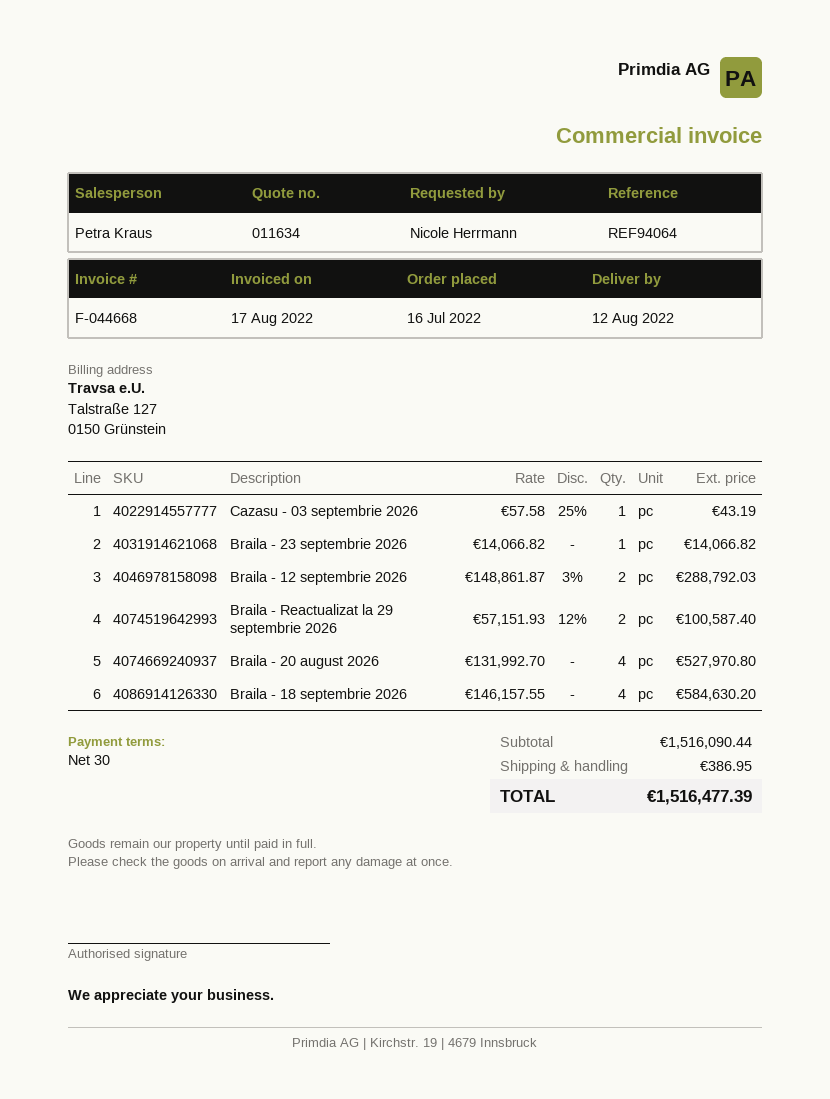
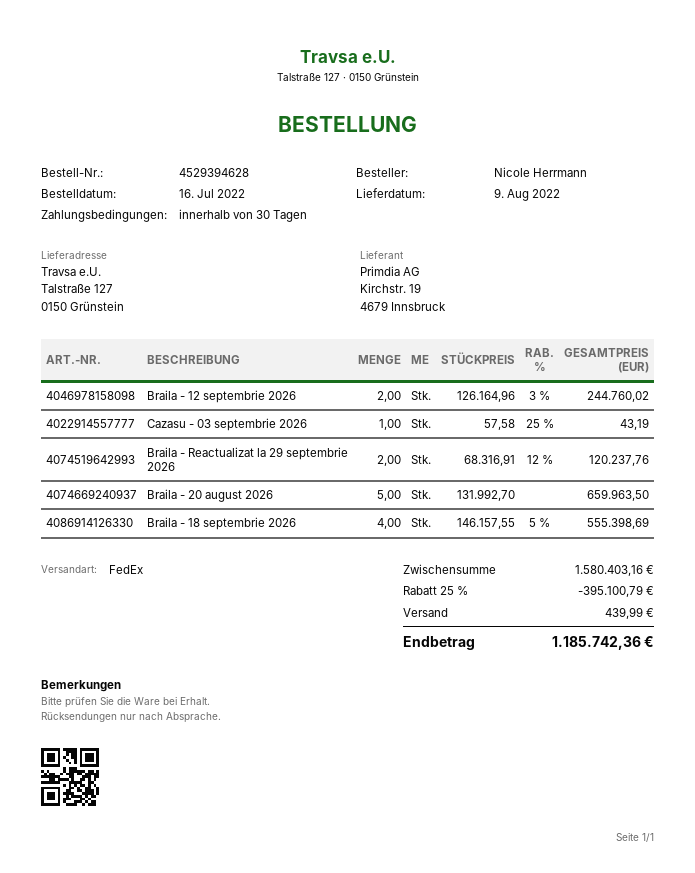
delivery date: 2022-08-12 -> 2022-08-09
Braila - 23 septembrie 2026: 1 x 14066.82 = 14066.82 -> none
Braila - 12 septembrie 2026: 2 x 148861.87 - 3% = 288792.03 -> 2 x 126164.96 - 3% = 244760.02
Braila - Reactualizat la 29 septembrie 2026: 2 x 57151.93 - 12% = 100587.40 -> 2 x 68316.91 - 12% = 120237.76
Braila - 20 august 2026: 4 x 131992.70 = 527970.80 -> 5 x 131992.70 = 659963.50
Braila - 18 septembrie 2026: 4 x 146157.55 = 584630.20 -> 4 x 146157.55 - 5% = 555398.69
subtotal: 1516090.44 -> 1580403.16
discount: none -> 25% = 395100.79
shipping: 386.95 -> 439.99
total: 1516477.39 -> 1185742.36

